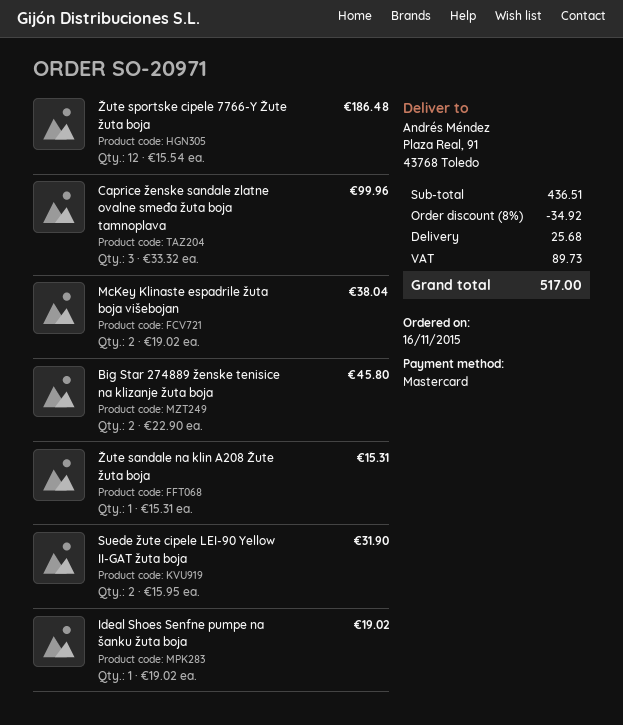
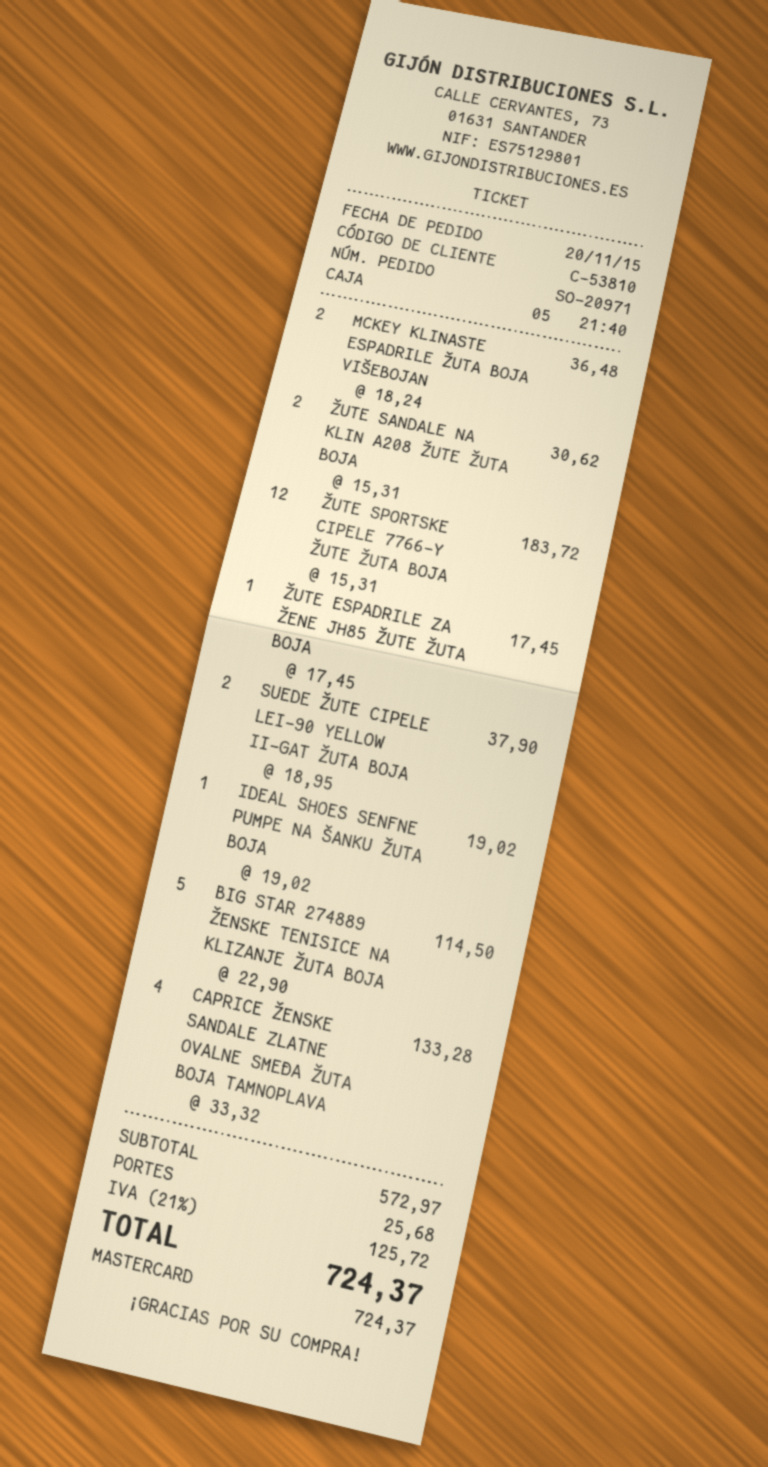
order date: 2015-11-16 -> 2015-11-20
Žute sportske cipele 7766-Y Žute žuta boja: 12 x 15.54 = 186.48 -> 12 x 15.31 = 183.72
Caprice ženske sandale zlatne ovalne smeđa žuta boja tamnoplava: 3 x 33.32 = 99.96 -> 4 x 33.32 = 133.28
McKey Klinaste espadrile žuta boja višebojan: 2 x 19.02 = 38.04 -> 2 x 18.24 = 36.48
Big Star 274889 ženske tenisice na klizanje žuta boja: 2 x 22.90 = 45.80 -> 5 x 22.90 = 114.50
Žute sandale na klin A208 Žute žuta boja: 1 x 15.31 = 15.31 -> 2 x 15.31 = 30.62
Suede žute cipele LEI-90 Yellow II-GAT žuta boja: 2 x 15.95 = 31.90 -> 2 x 18.95 = 37.90
ŽUTE ESPADRILE ZA ŽENE JH85 ŽUTE ŽUTA BOJA: none -> 1 x 17.45 = 17.45
subtotal: 436.51 -> 572.97
discount: 8% = 34.92 -> none
tax: 89.73 -> 125.72
total: 517.00 -> 724.37

